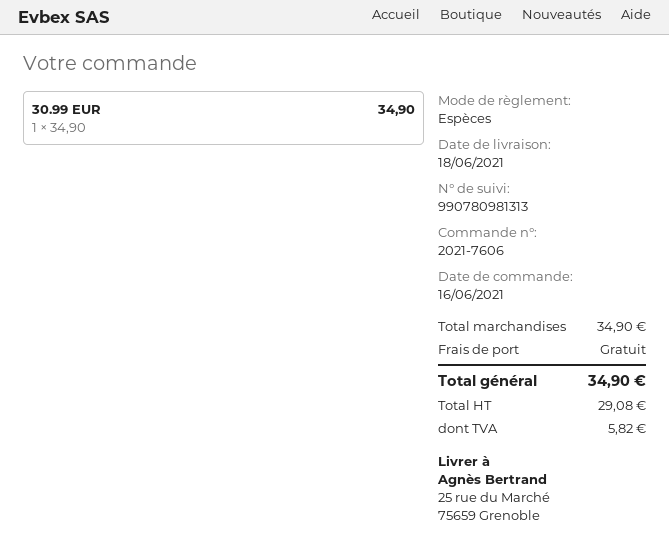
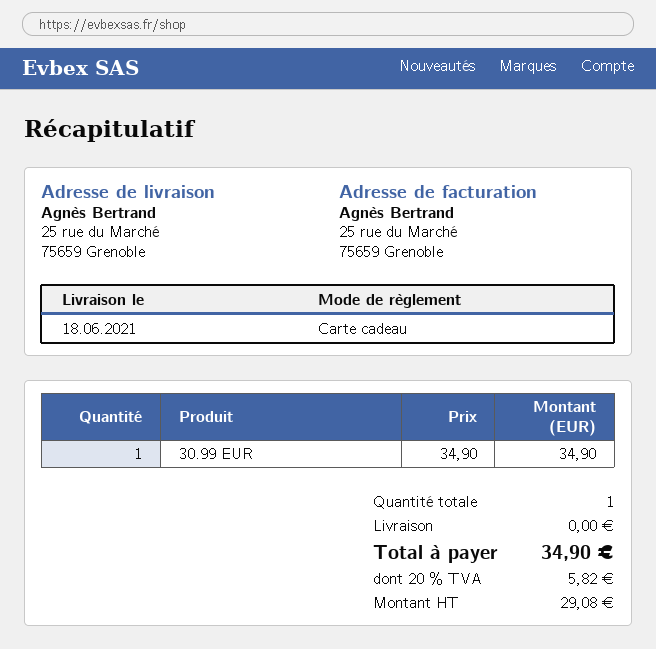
payment method: cash -> gift card

